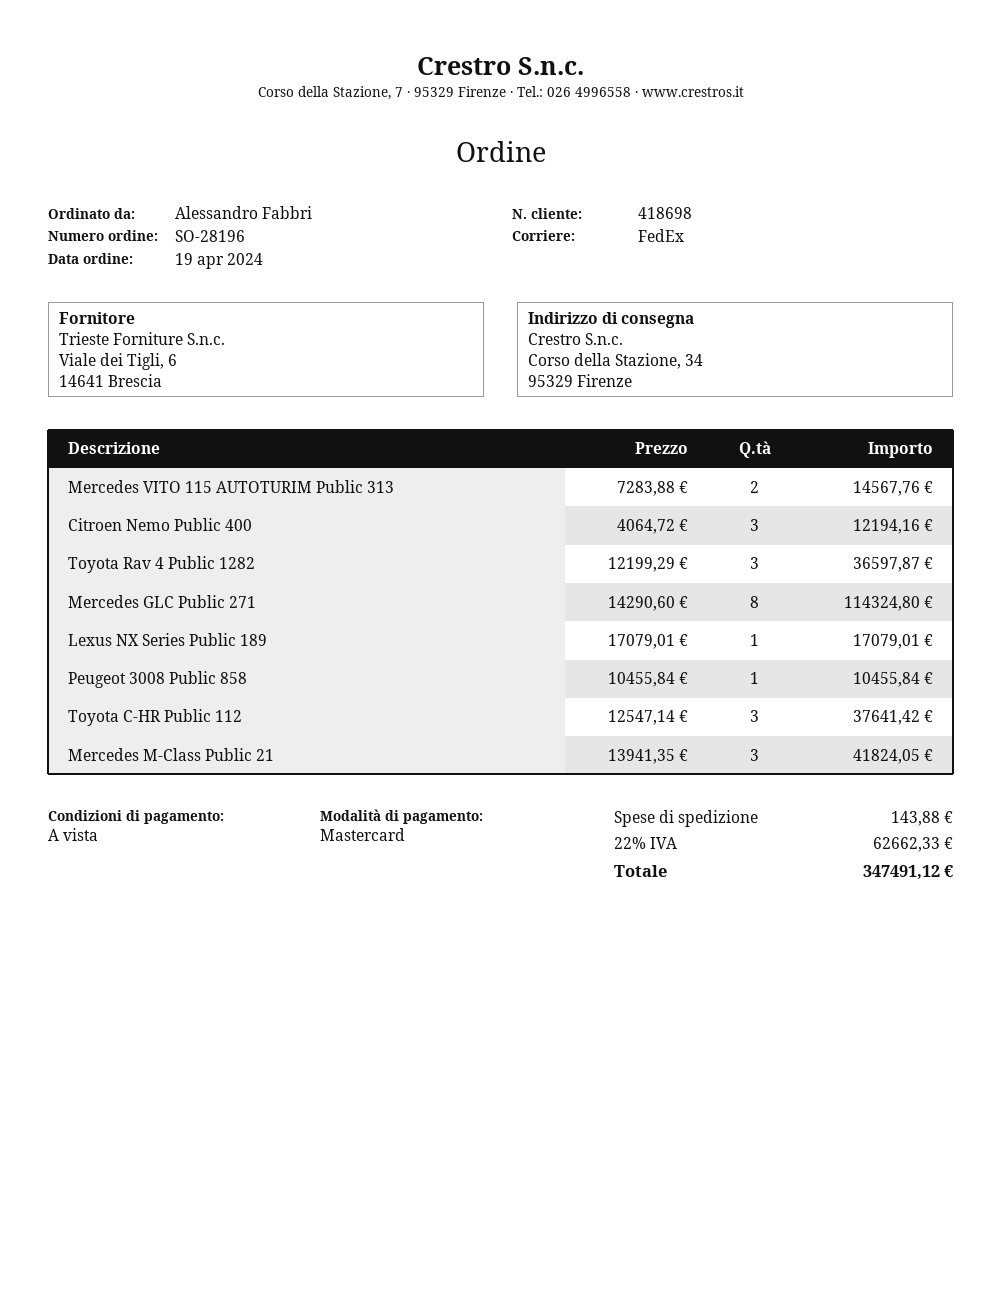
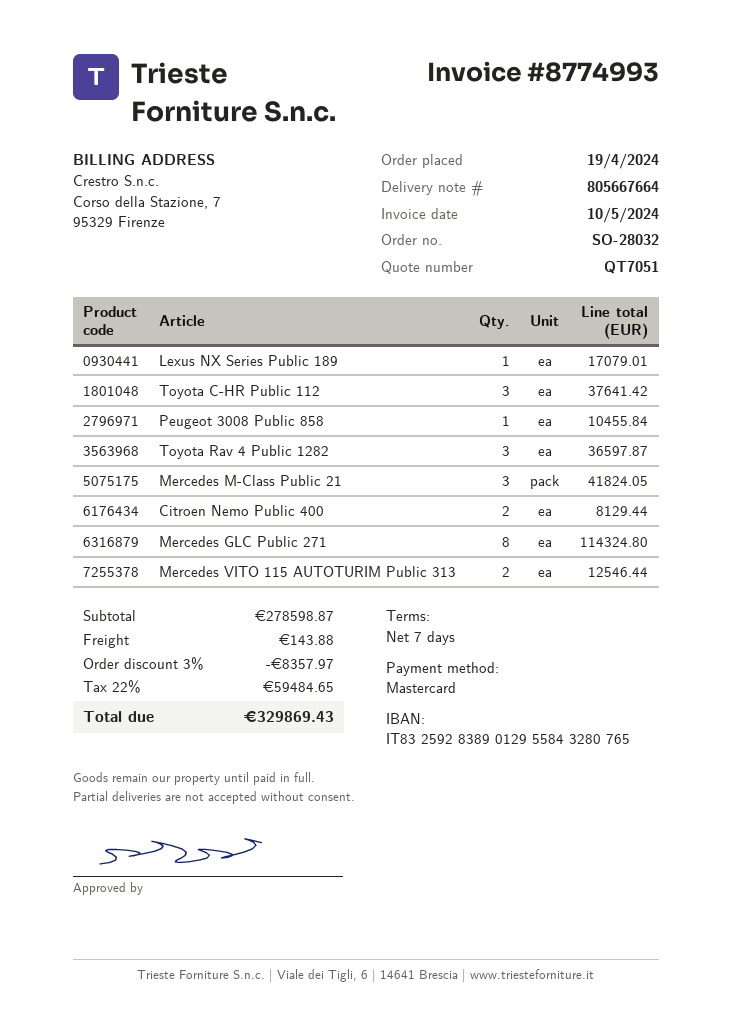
order number: SO-28196 -> SO-28032
payment terms: on receipt -> 7 days
Mercedes VITO 115 AUTOTURIM Public 313: 2 for 14567.76 -> 2 for 12546.44
Citroen Nemo Public 400: 3 for 12194.16 -> 2 for 8129.44
discount: none -> 3% = 8357.97
tax: 22% = 62662.33 -> 22% = 59484.65
total: 347491.12 -> 329869.43

